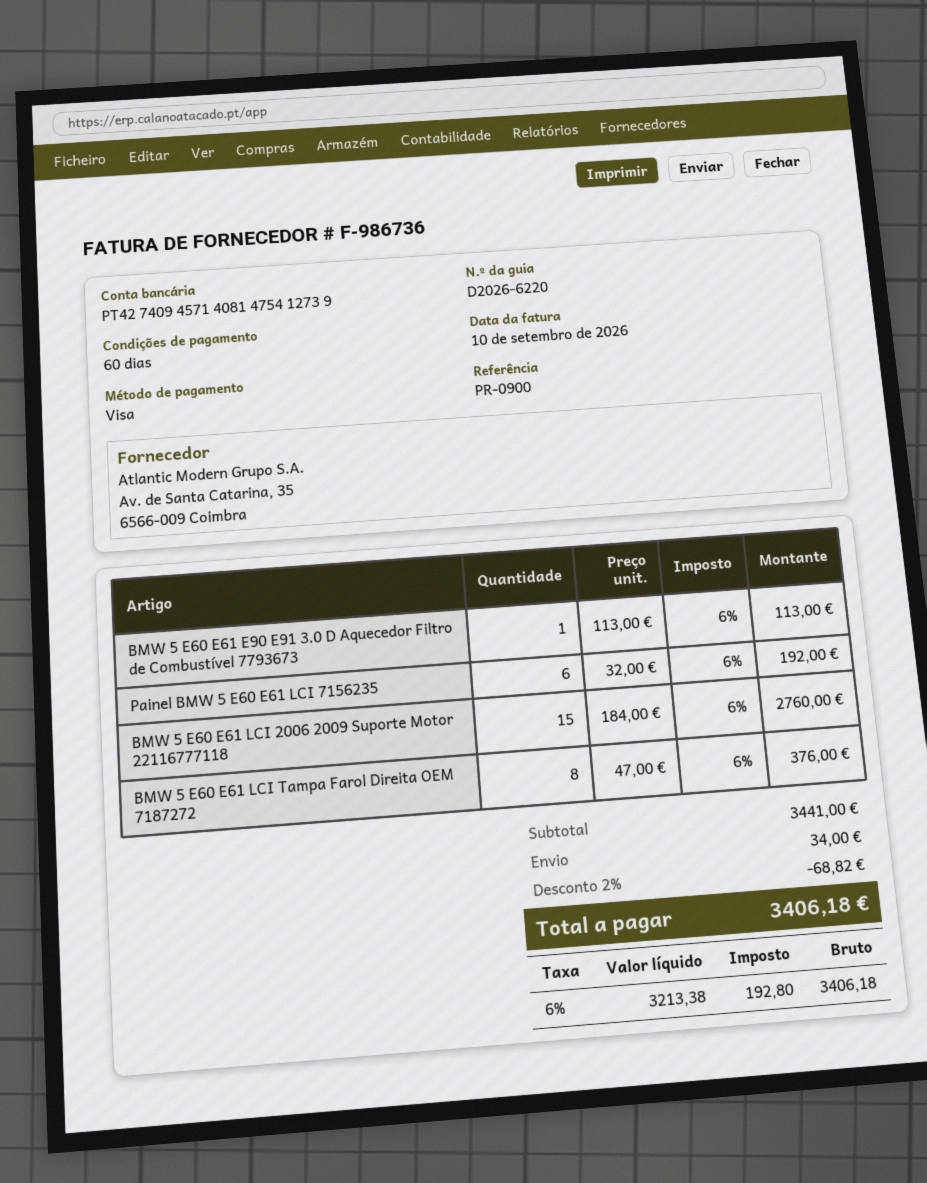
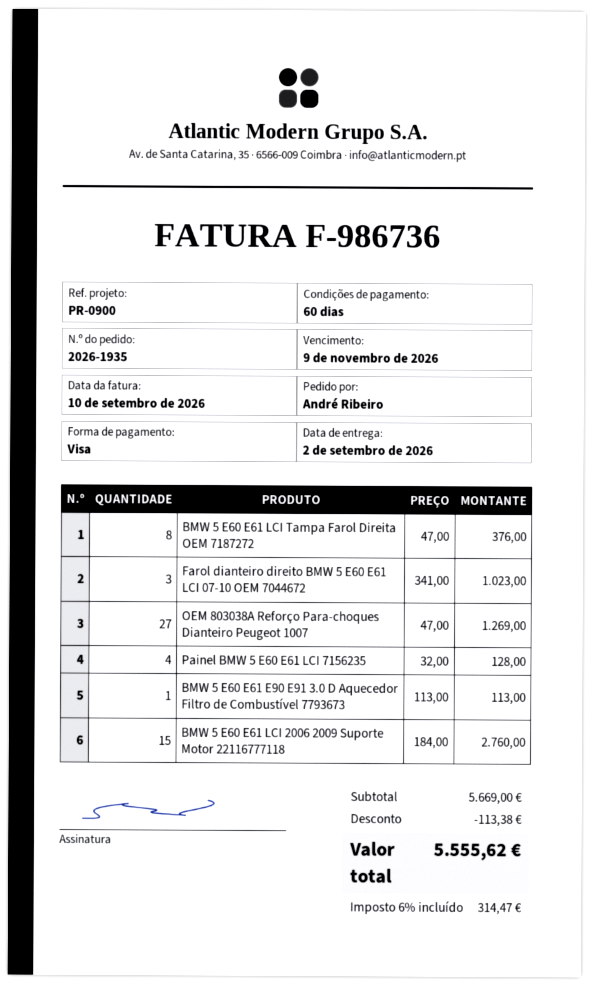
Painel BMW 5 E60 E61 LCI 7156235: 6 x 32.00 = 192.00 -> 4 x 32.00 = 128.00
Farol dianteiro direito BMW 5 E60 E61 LCI 07-10 OEM 7044672: none -> 3 x 341.00 = 1023.00
OEM 803038A Reforço Para-choques Dianteiro Peugeot 1007: none -> 27 x 47.00 = 1269.00
subtotal: 3441.00 -> 5669.00
discount: 68.82 -> 113.38
shipping: 34.00 -> none
tax: 6% = 192.80 -> 6% = 314.47
total: 3406.18 -> 5555.62

